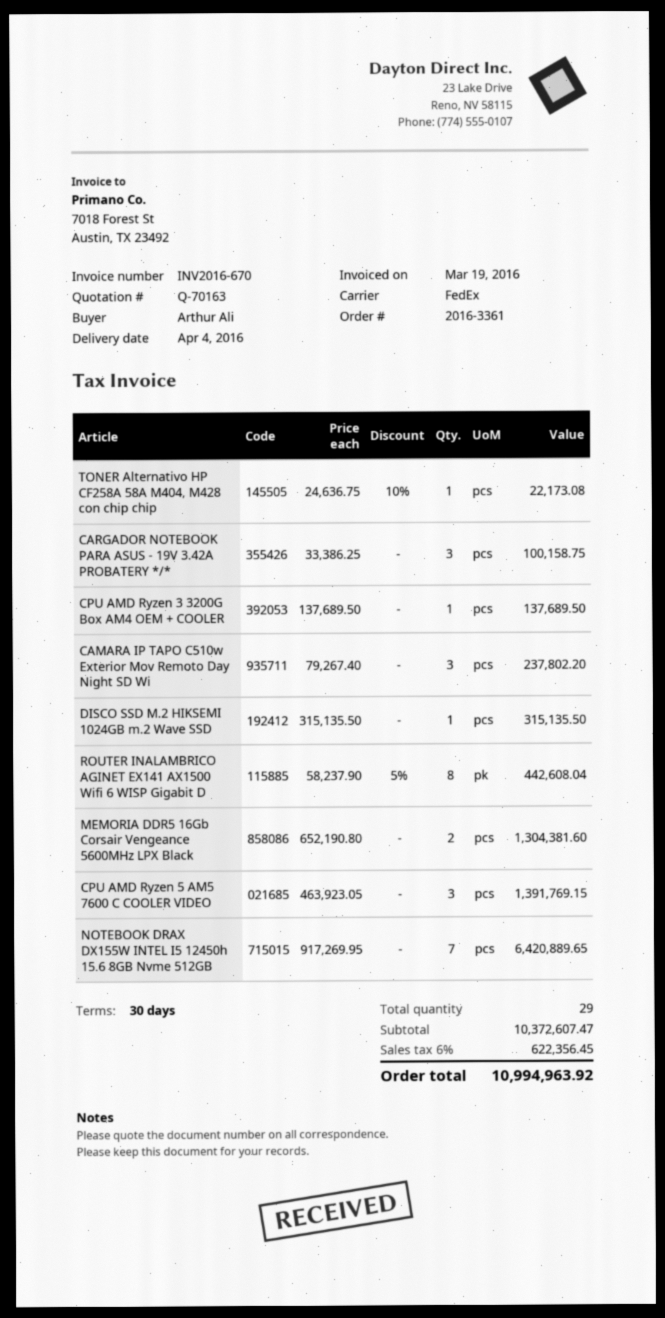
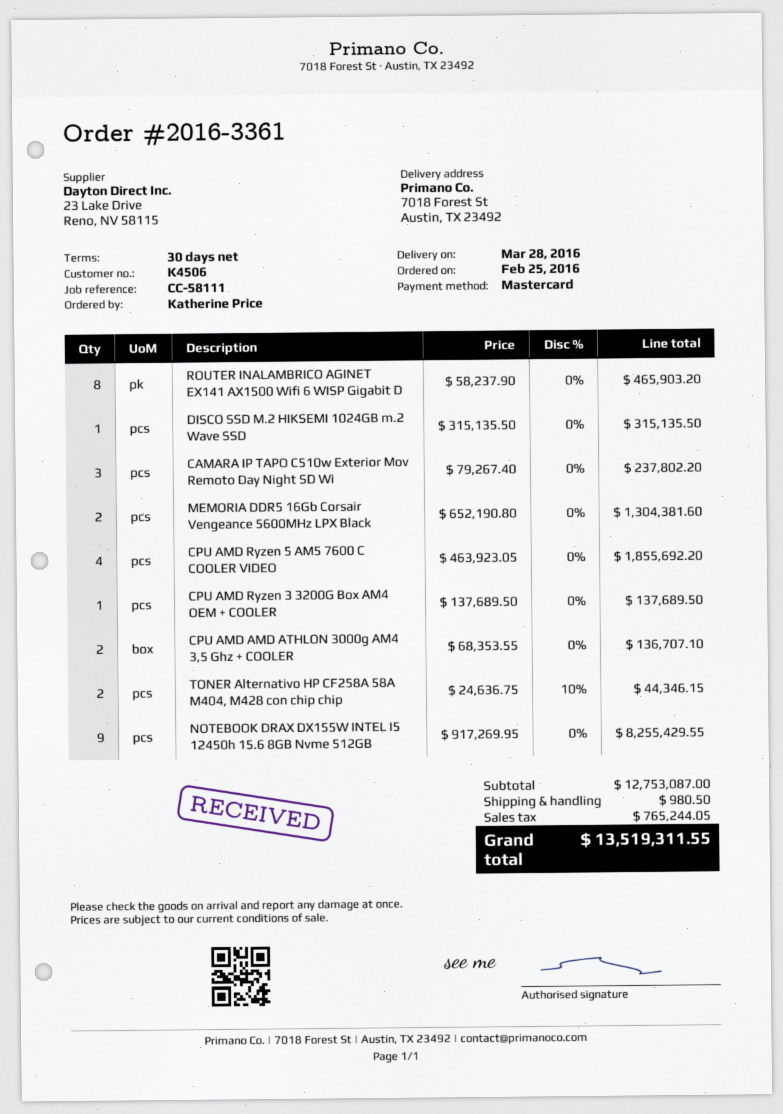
delivery date: 2016-04-04 -> 2016-03-28
ordered by: Arthur Ali -> Katherine Price
TONER Alternativo HP CF258A 58A M404, M428 con chip chip: 1 x 24636.75 - 10% = 22173.08 -> 2 x 24636.75 - 10% = 44346.15
CARGADOR NOTEBOOK PARA ASUS - 19V 3.42A PROBATERY */*: 3 x 33386.25 = 100158.75 -> none
ROUTER INALAMBRICO AGINET EX141 AX1500 Wifi 6 WISP Gigabit D: 8 x 58237.90 - 5% = 442608.04 -> 8 x 58237.90 = 465903.20
CPU AMD Ryzen 5 AM5 7600 C COOLER VIDEO: 3 x 463923.05 = 1391769.15 -> 4 x 463923.05 = 1855692.20
NOTEBOOK DRAX DX155W INTEL I5 12450h 15.6 8GB Nvme 512GB: 7 x 917269.95 = 6420889.65 -> 9 x 917269.95 = 8255429.55
CPU AMD AMD ATHLON 3000g AM4 3,5 Ghz + COOLER: none -> 2 x 68353.55 = 136707.10
subtotal: 10372607.47 -> 12753087.00
shipping: none -> 980.50
tax: 622356.45 -> 765244.05
total: 10994963.92 -> 13519311.55

